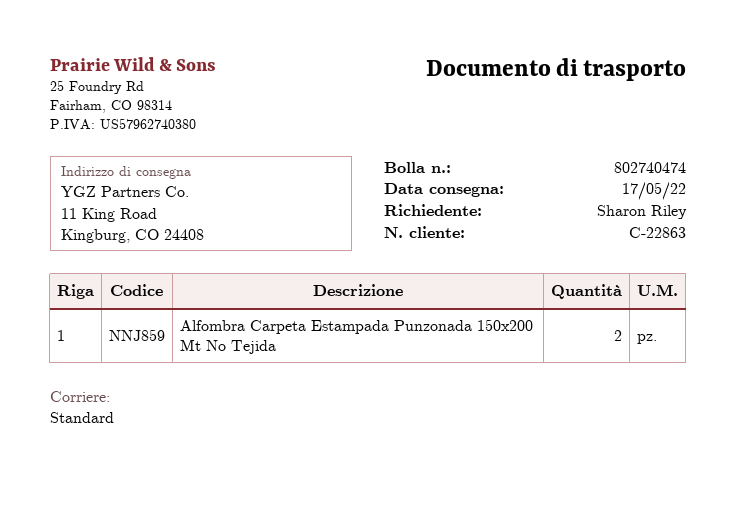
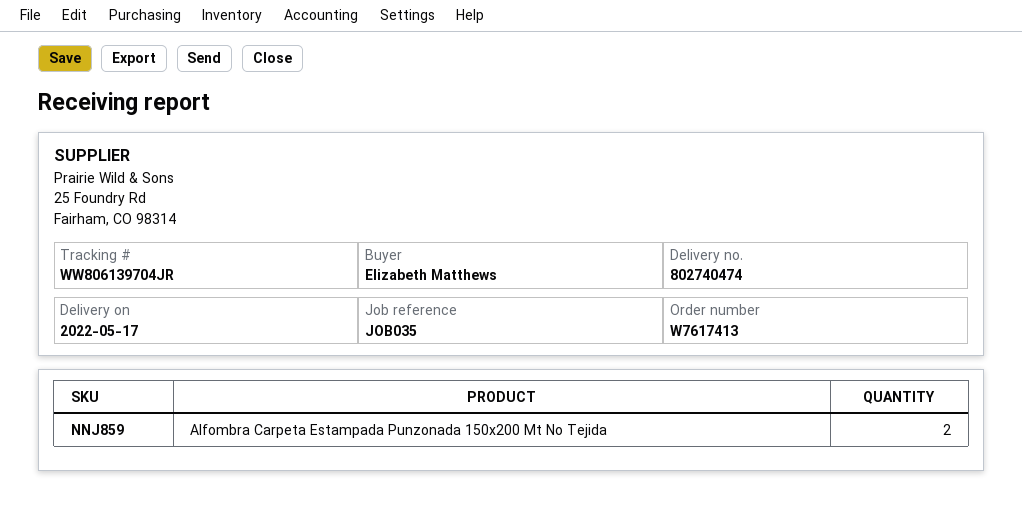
ordered by: Sharon Riley -> Elizabeth Matthews

